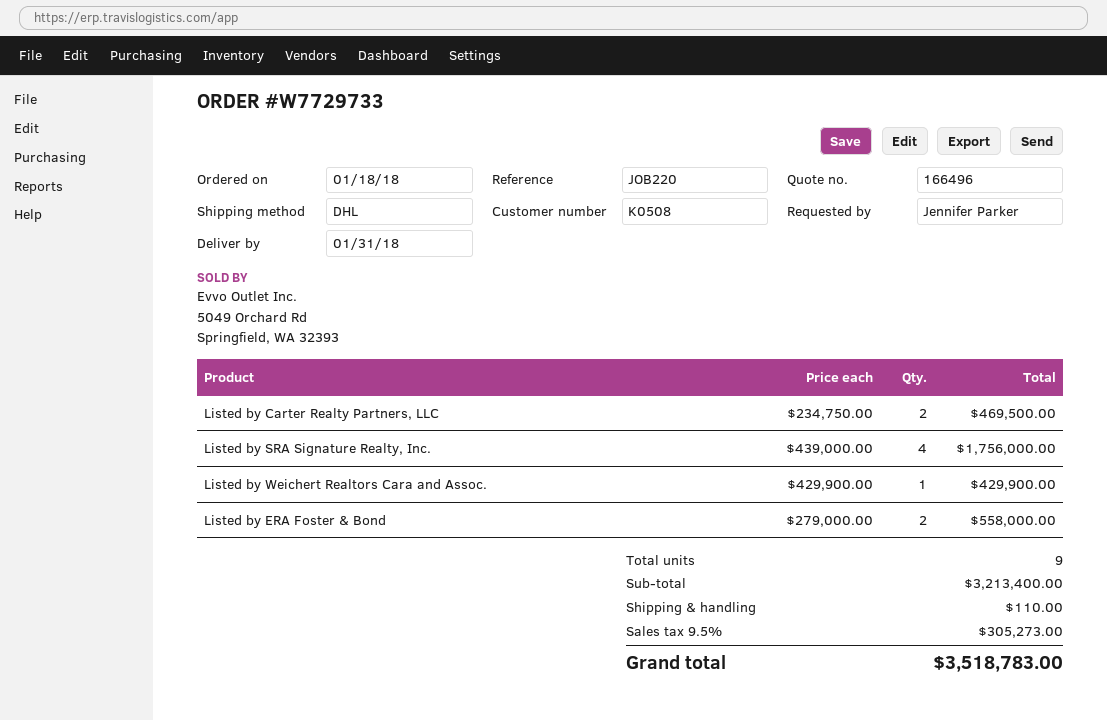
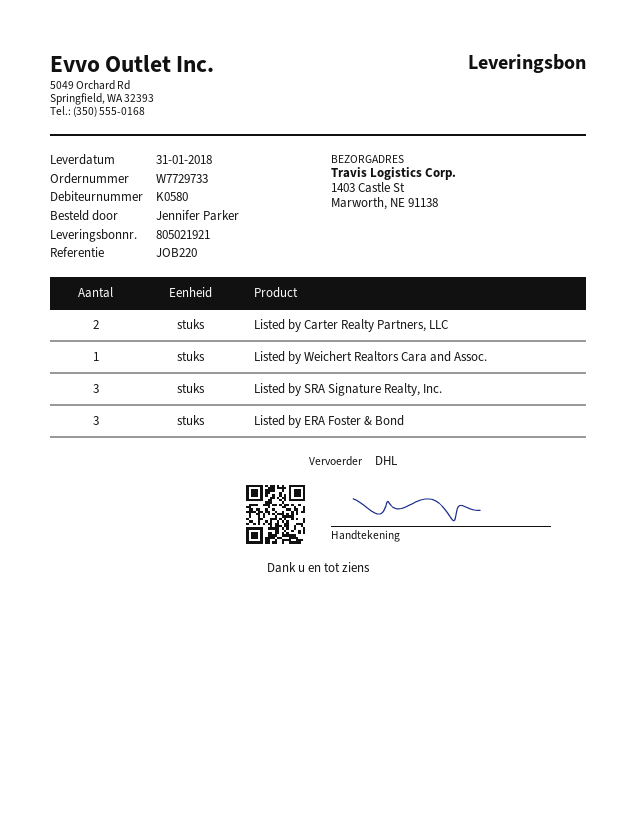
customer number: K0508 -> K0580
Listed by SRA Signature Realty, Inc.: 4 -> 3
Listed by ERA Foster & Bond: 2 -> 3

